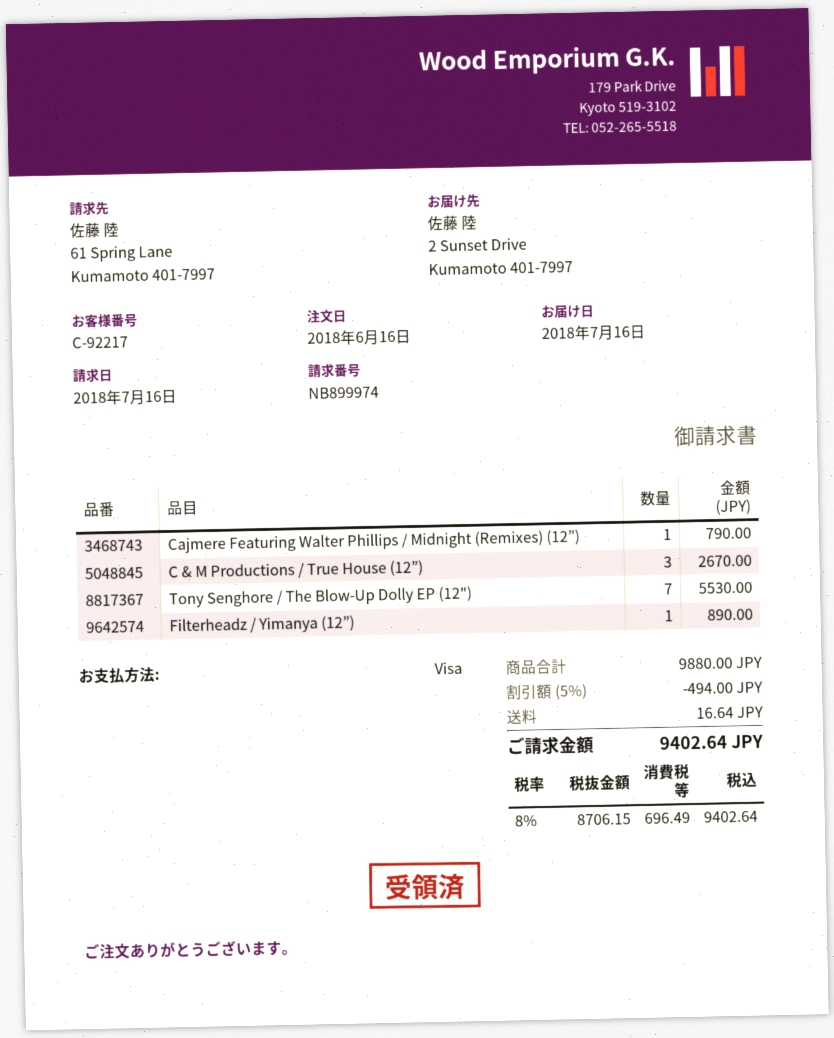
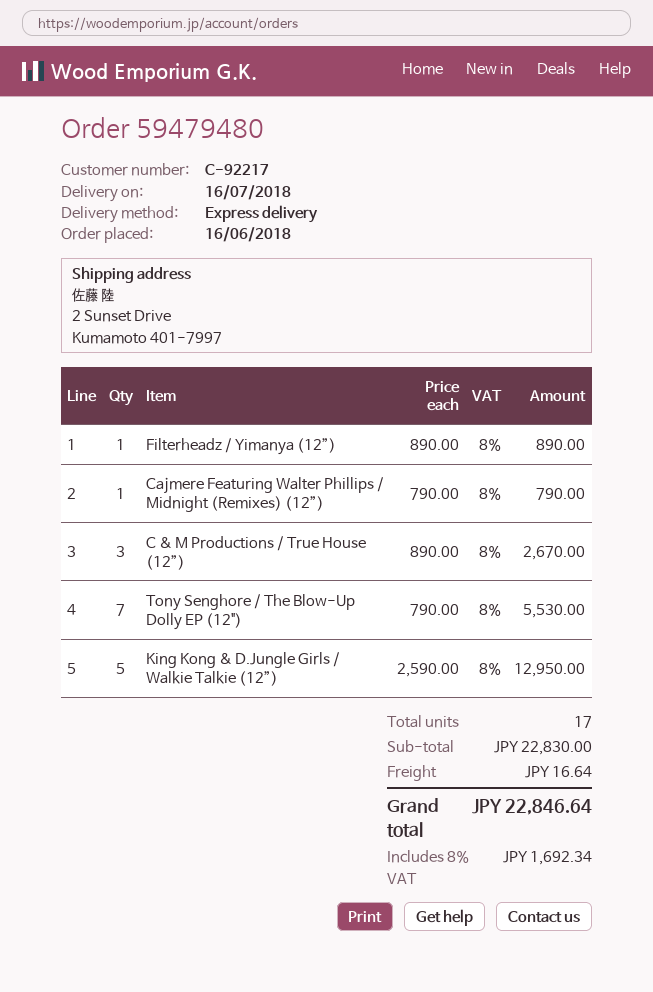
King Kong & D.Jungle Girls / Walkie Talkie (12”): none -> 5 for 12950.00
subtotal: 9880.00 -> 22830.00
discount: 5% = 494.00 -> none
tax: 8% = 696.49 -> 8% = 1692.34
total: 9402.64 -> 22846.64

